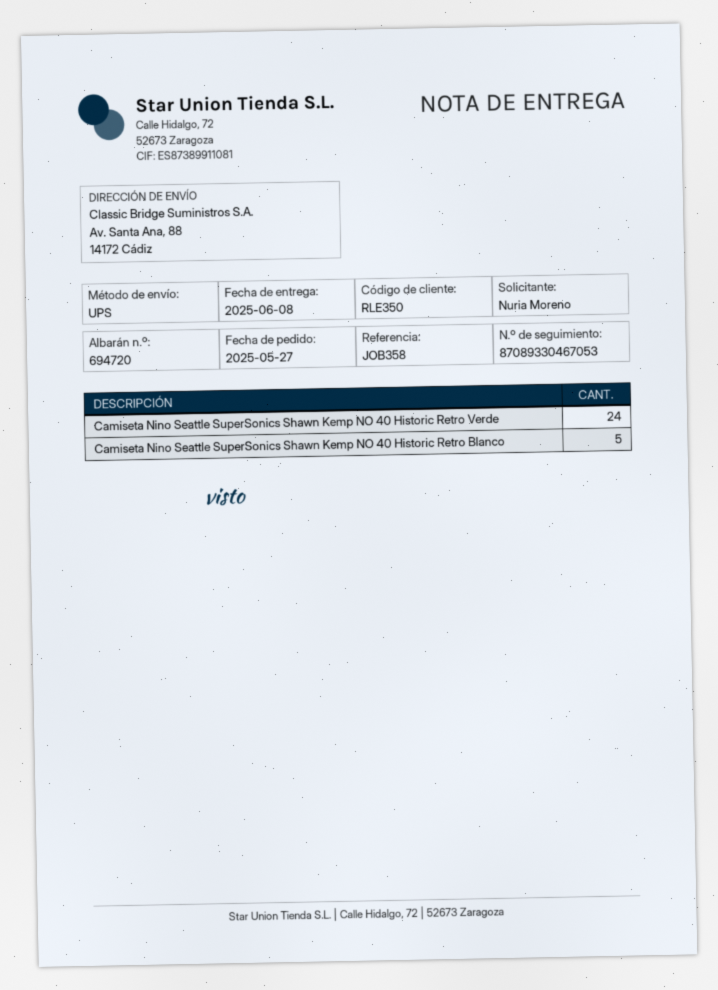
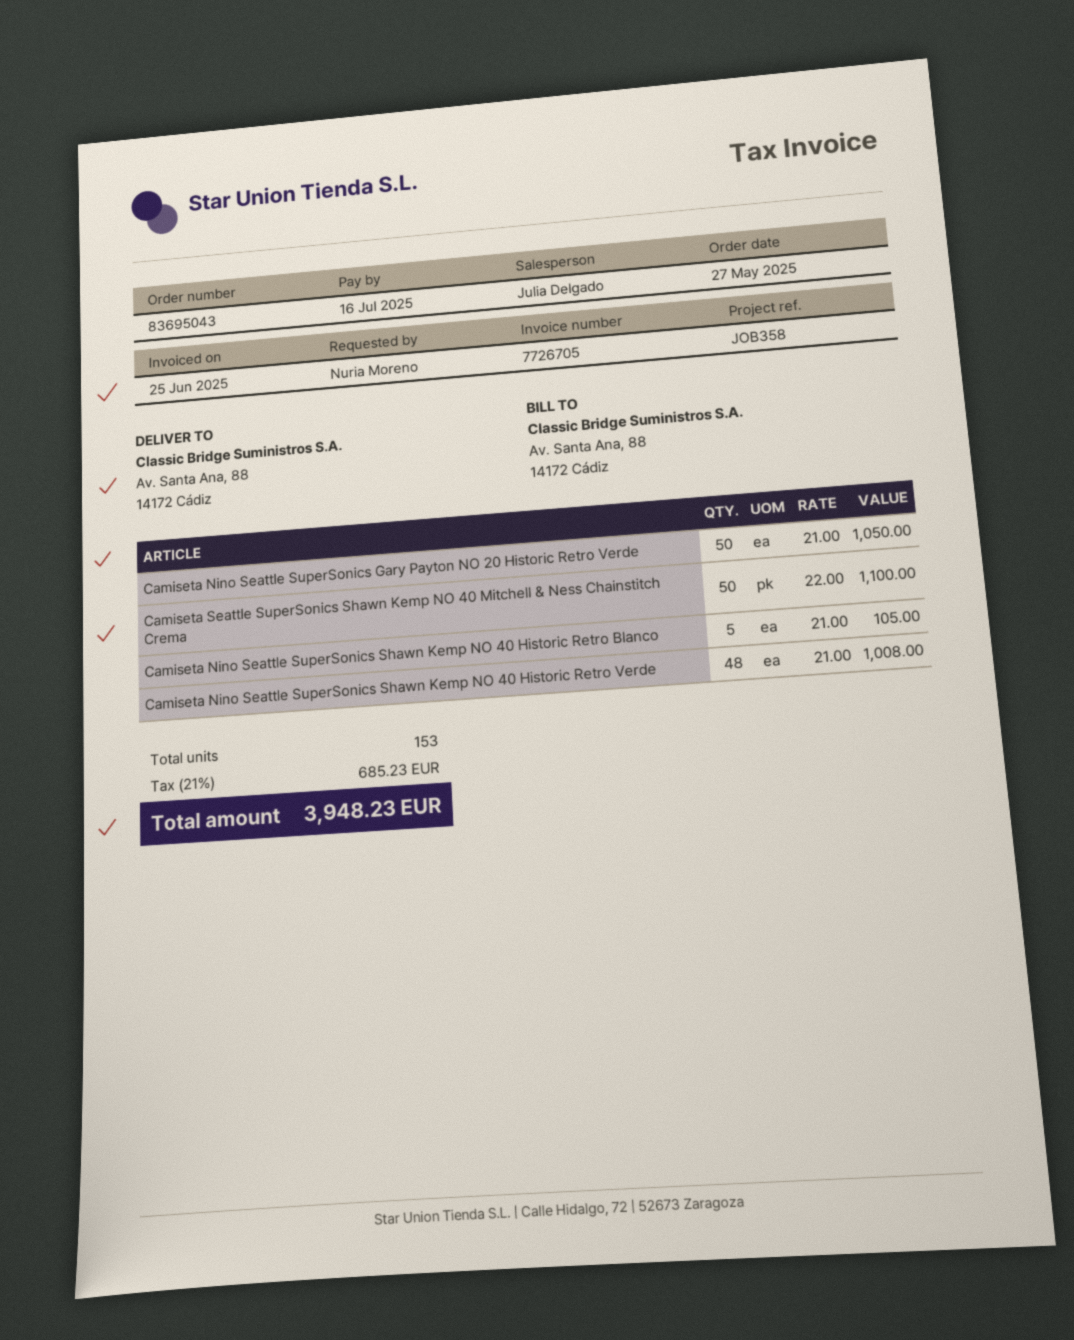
Camiseta Nino Seattle SuperSonics Shawn Kemp NO 40 Historic Retro Verde: 24 -> 48
Camiseta Nino Seattle SuperSonics Gary Payton NO 20 Historic Retro Verde: none -> 50
Camiseta Seattle SuperSonics Shawn Kemp NO 40 Mitchell & Ness Chainstitch Crema: none -> 50

